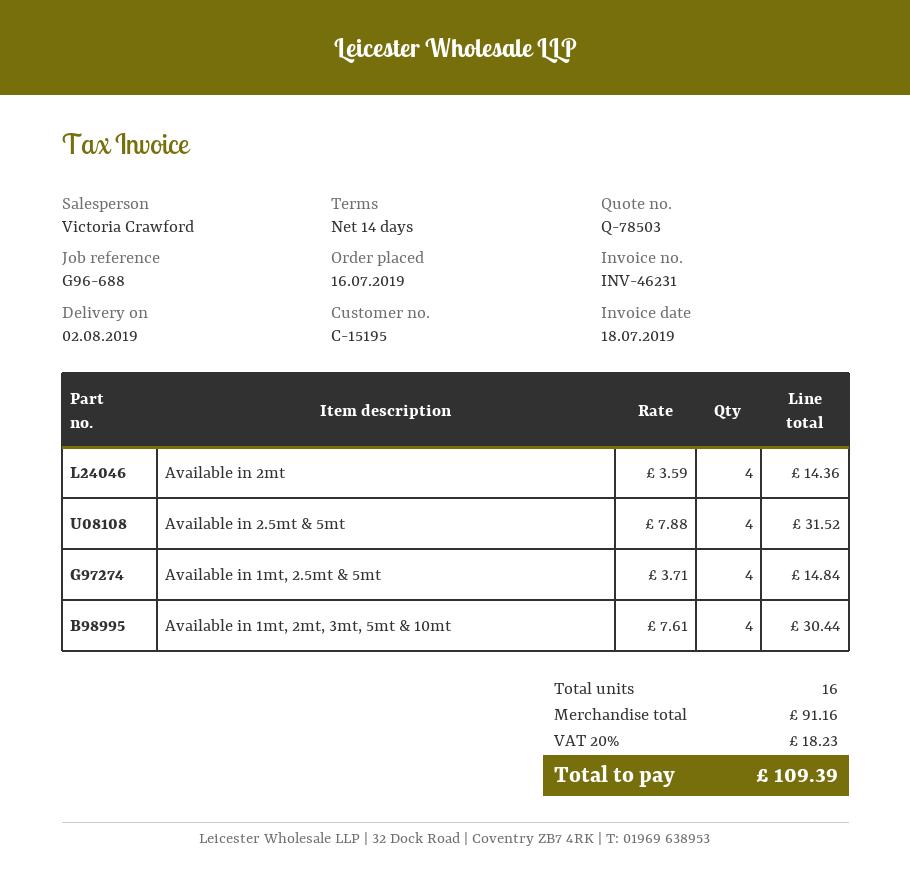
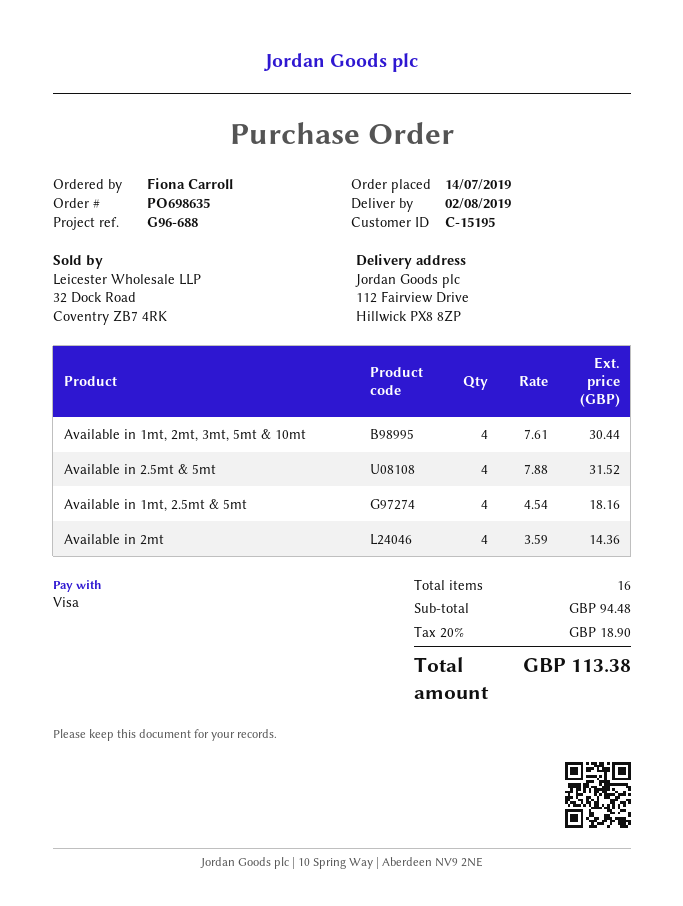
order date: 2019-07-16 -> 2019-07-14
Available in 1mt, 2.5mt & 5mt: 4 x 3.71 = 14.84 -> 4 x 4.54 = 18.16
subtotal: 91.16 -> 94.48
tax: 20% = 18.23 -> 20% = 18.90
total: 109.39 -> 113.38

